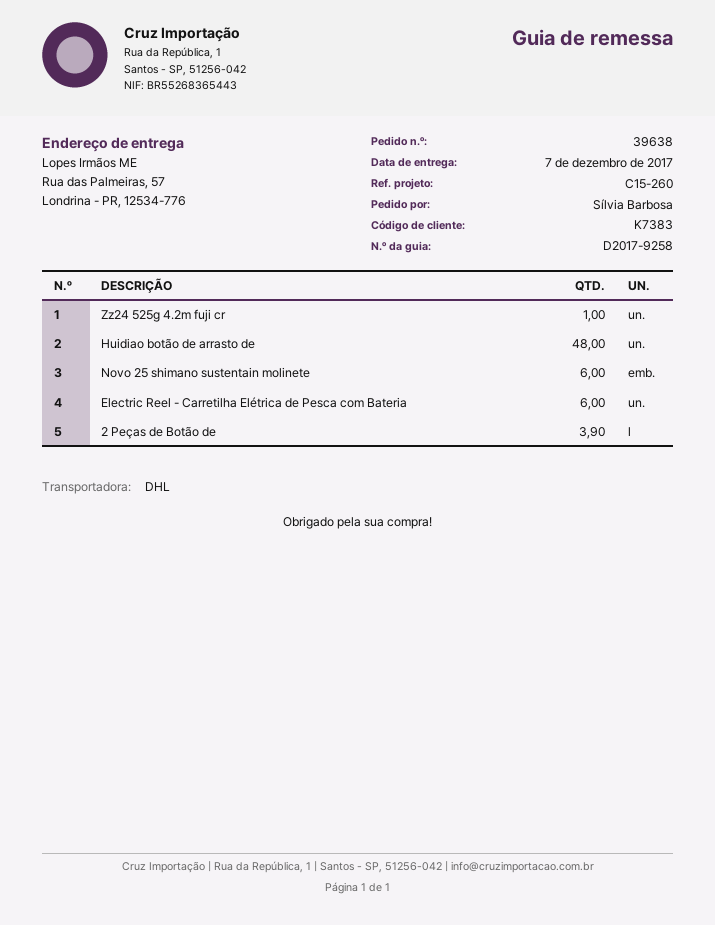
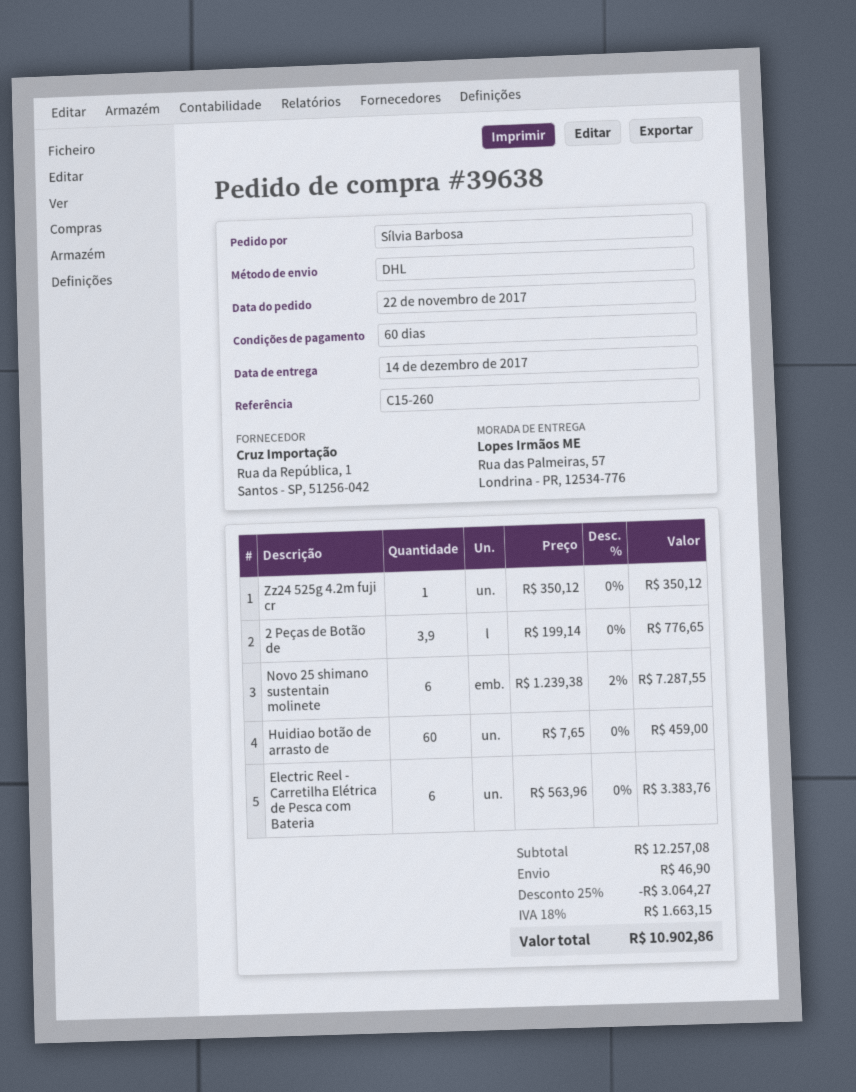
delivery date: 2017-12-07 -> 2017-12-14
Huidiao botão de arrasto de: 48 -> 60

